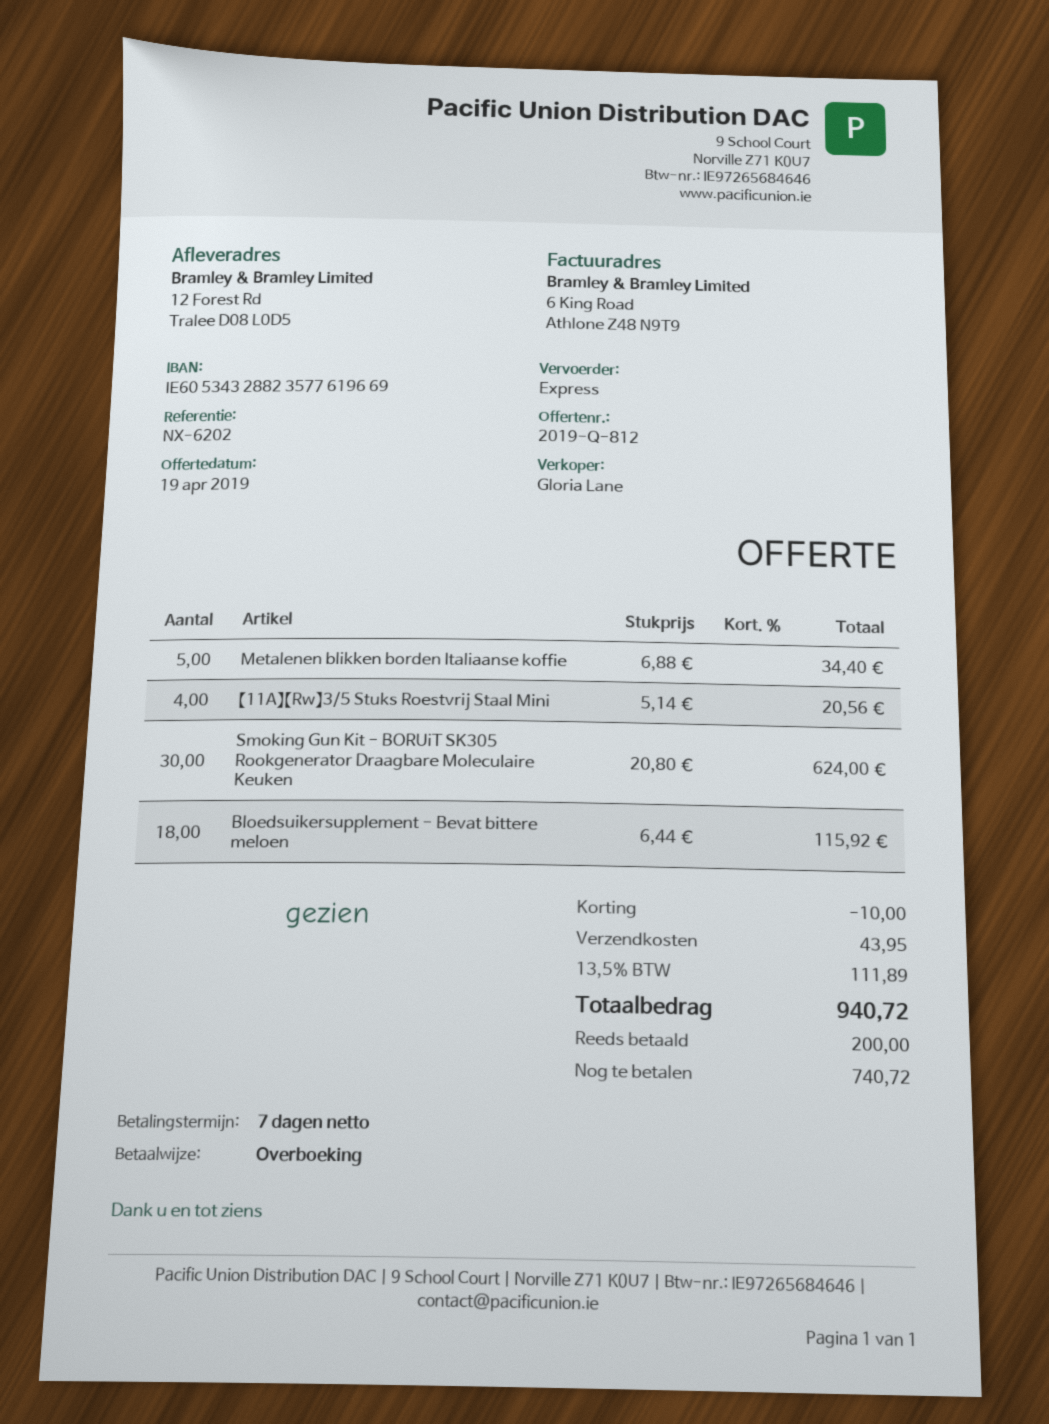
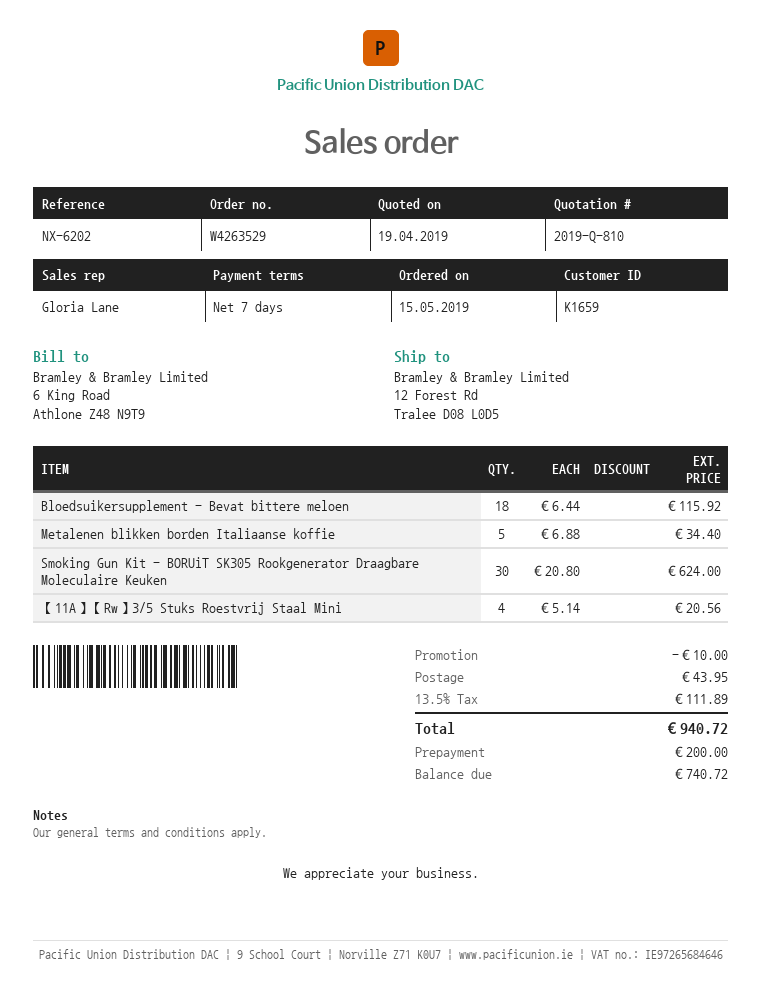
quote number: 2019-Q-812 -> 2019-Q-810

